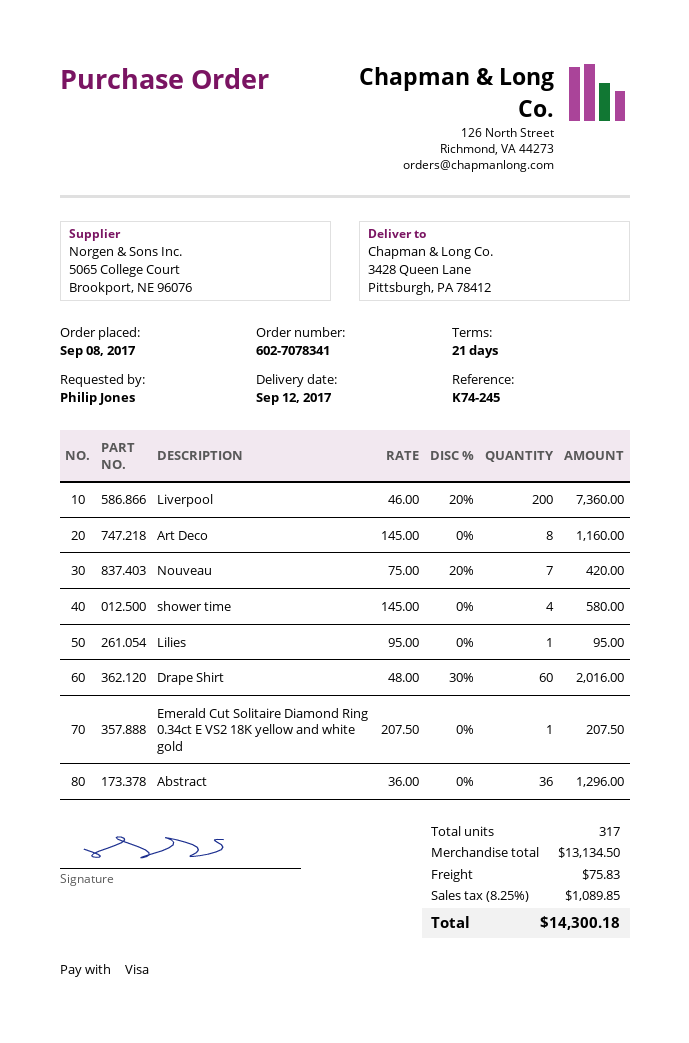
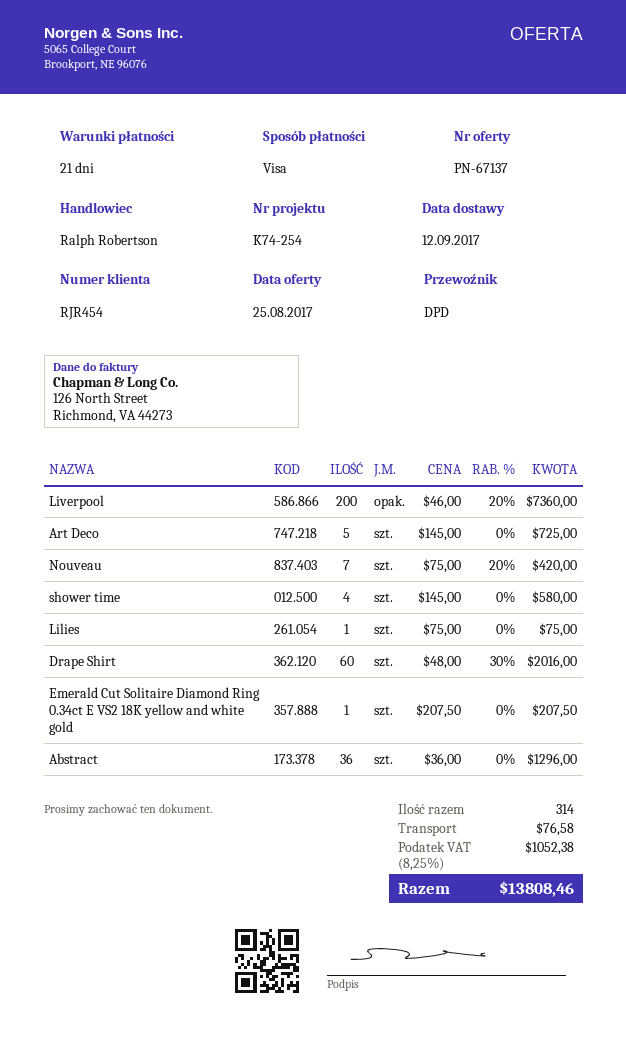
reference: K74-245 -> K74-254
Art Deco: 8 x 145.00 = 1160.00 -> 5 x 145.00 = 725.00
Lilies: 1 x 95.00 = 95.00 -> 1 x 75.00 = 75.00
total quantity: 317 -> 314
shipping: 75.83 -> 76.58
tax: 8.25% = 1089.85 -> 8.25% = 1052.38
total: 14300.18 -> 13808.46

